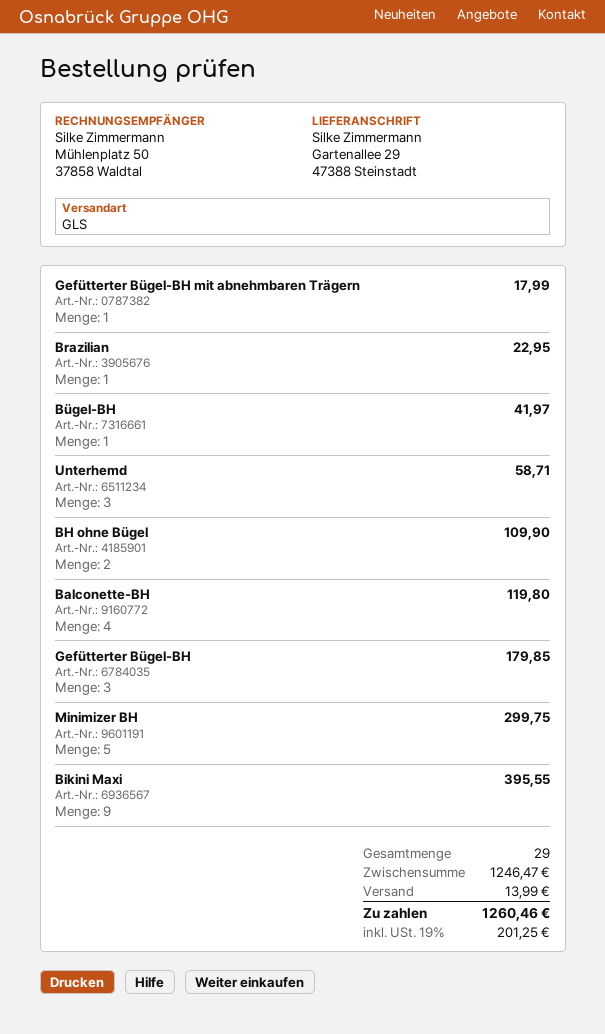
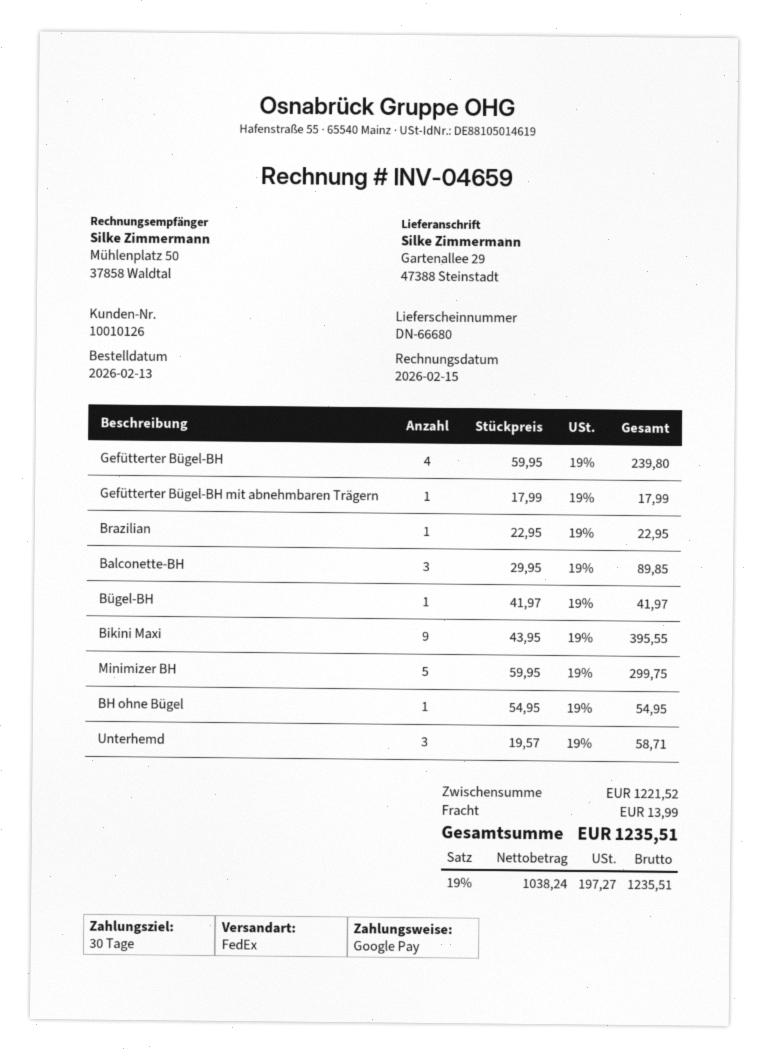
shipping method: GLS -> FedEx
BH ohne Bügel: 2 for 109.90 -> 1 for 54.95
Balconette-BH: 4 for 119.80 -> 3 for 89.85
Gefütterter Bügel-BH: 3 for 179.85 -> 4 for 239.80
subtotal: 1246.47 -> 1221.52
tax: 19% = 201.25 -> 19% = 197.27
total: 1260.46 -> 1235.51

